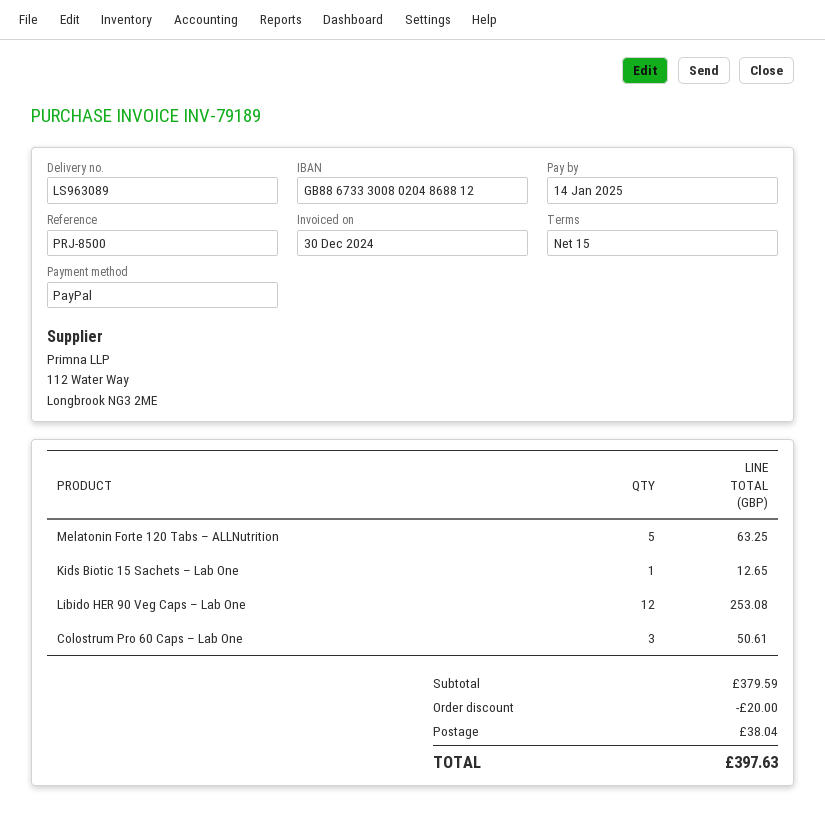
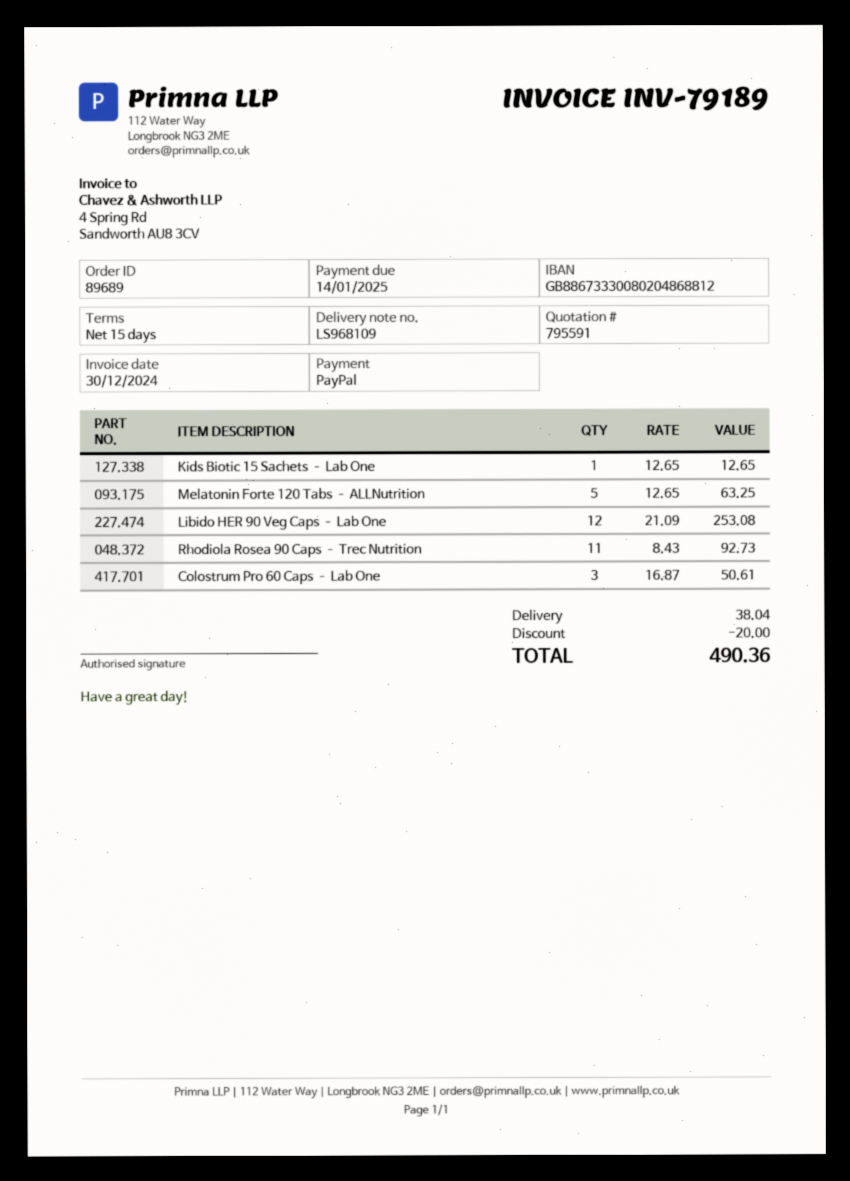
delivery note number: LS963089 -> LS968109
Rhodiola Rosea 90 Caps – Trec Nutrition: none -> 11 for 92.73
total: 397.63 -> 490.36

